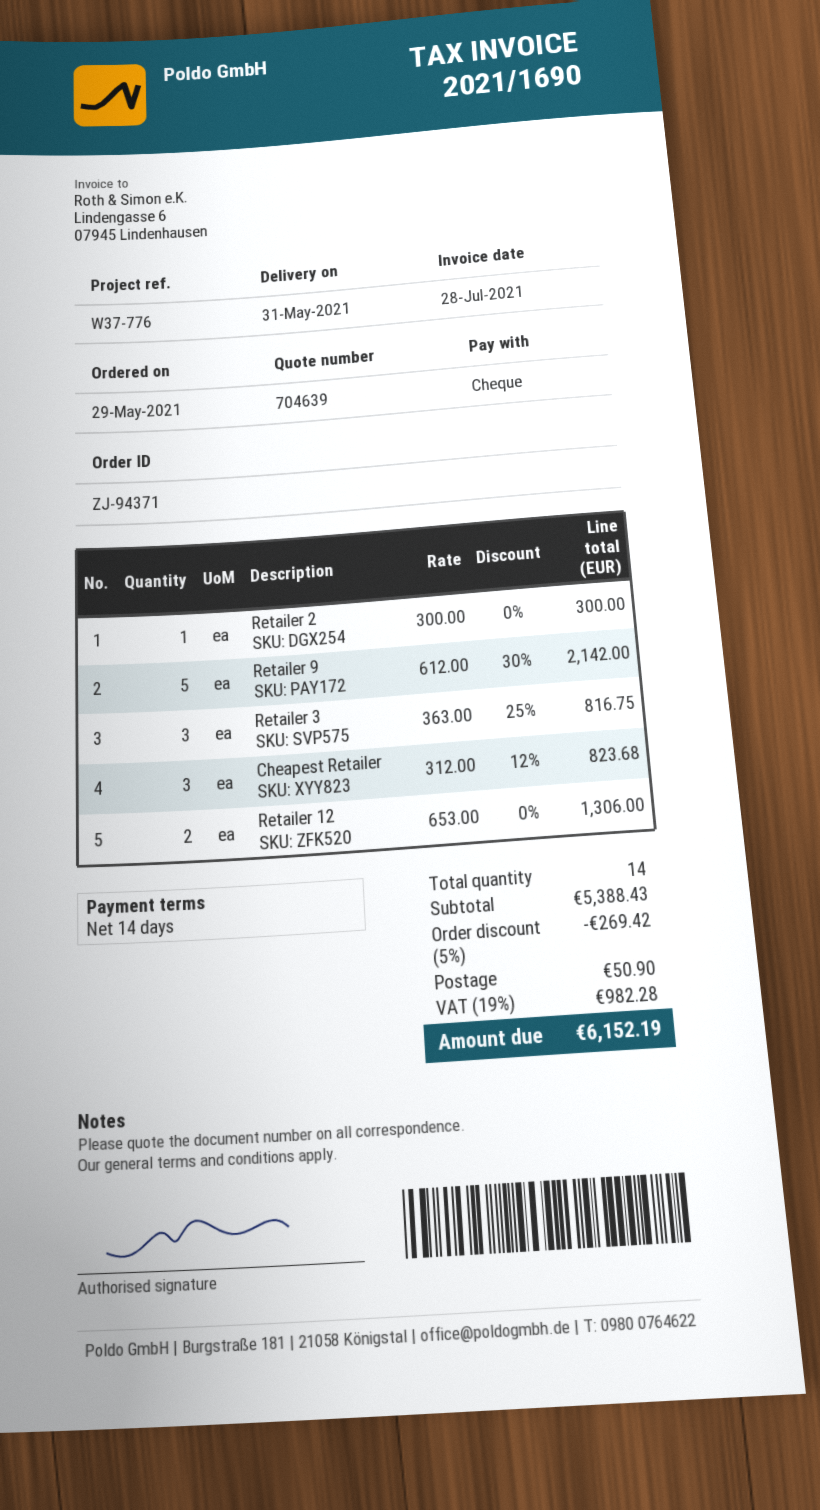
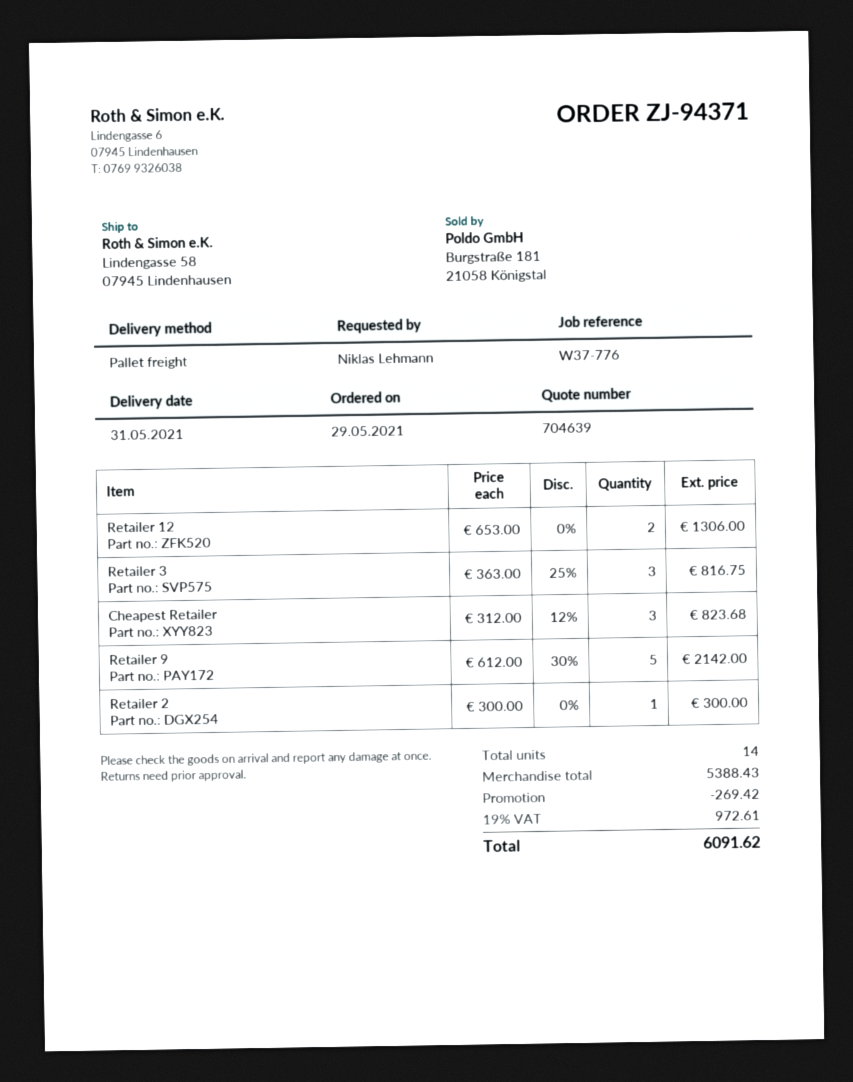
shipping: 50.90 -> none
tax: 19% = 982.28 -> 19% = 972.61
total: 6152.19 -> 6091.62

